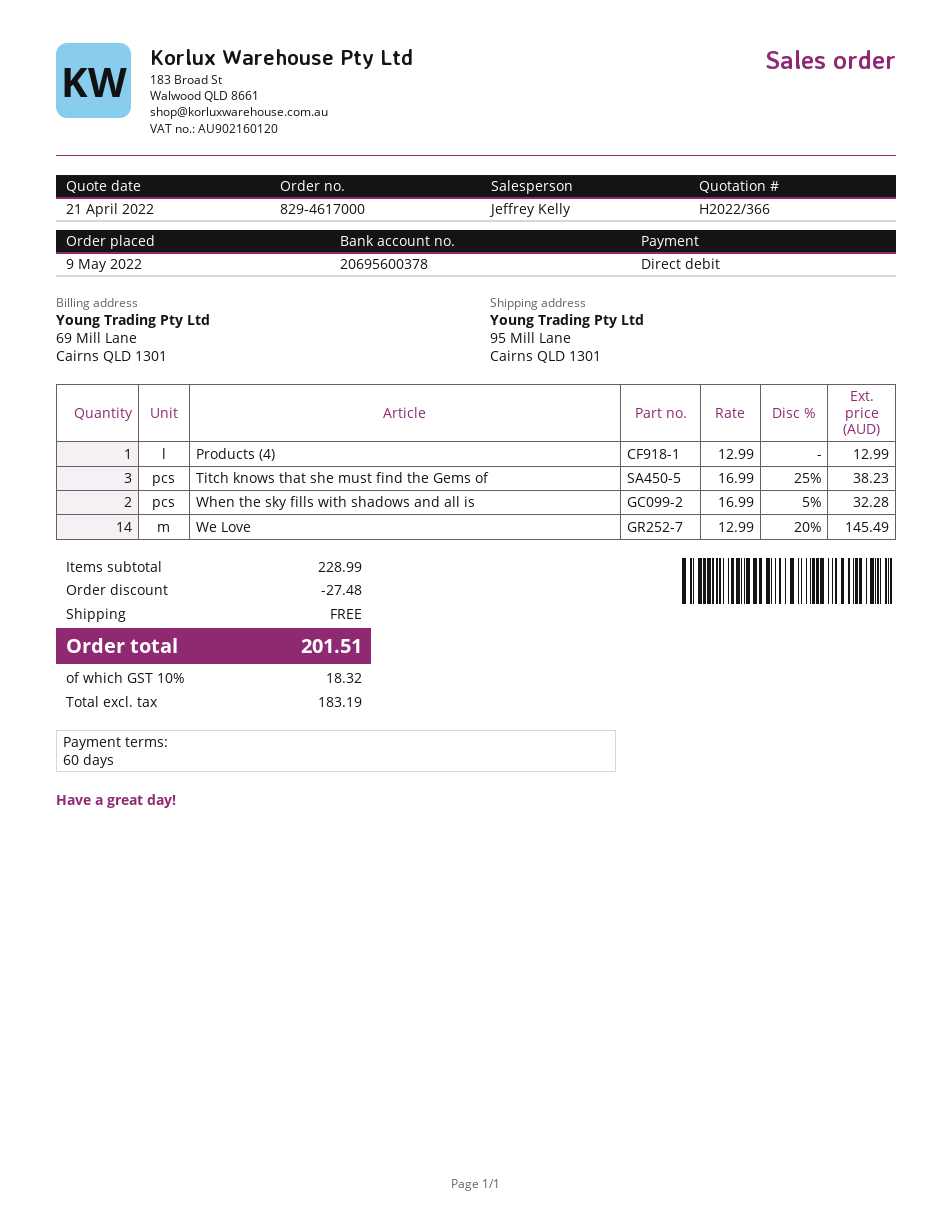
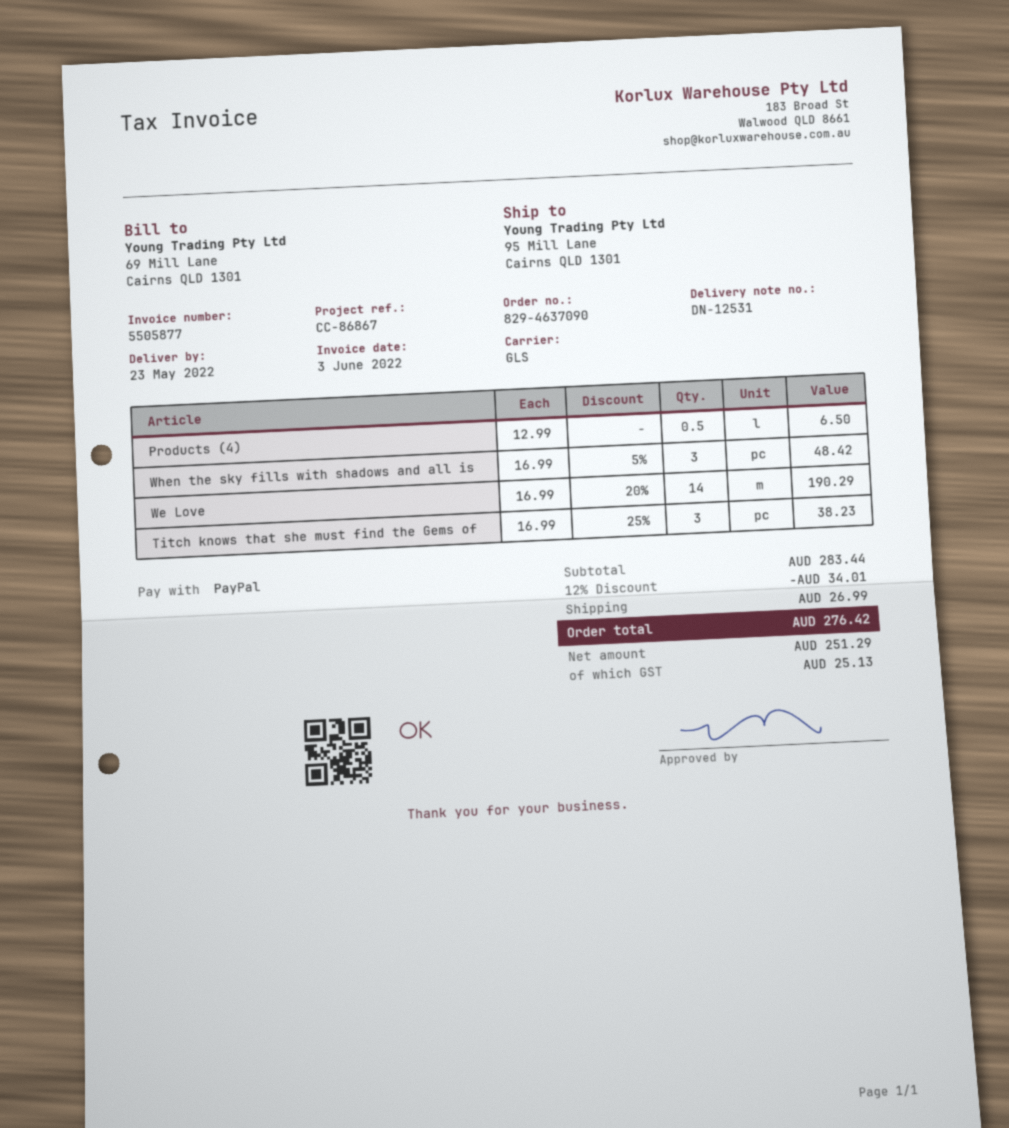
order number: 829-4617000 -> 829-4637090
payment method: direct debit -> PayPal
Products (4): 1 x 12.99 = 12.99 -> 0.5 x 12.99 = 6.50
When the sky fills with shadows and all is: 2 x 16.99 - 5% = 32.28 -> 3 x 16.99 - 5% = 48.42
We Love: 14 x 12.99 - 20% = 145.49 -> 14 x 16.99 - 20% = 190.29
subtotal: 228.99 -> 283.44
discount: 27.48 -> 34.01
shipping: 0.00 -> 26.99
net: 183.19 -> 251.29
tax: 18.32 -> 25.13
total: 201.51 -> 276.42

